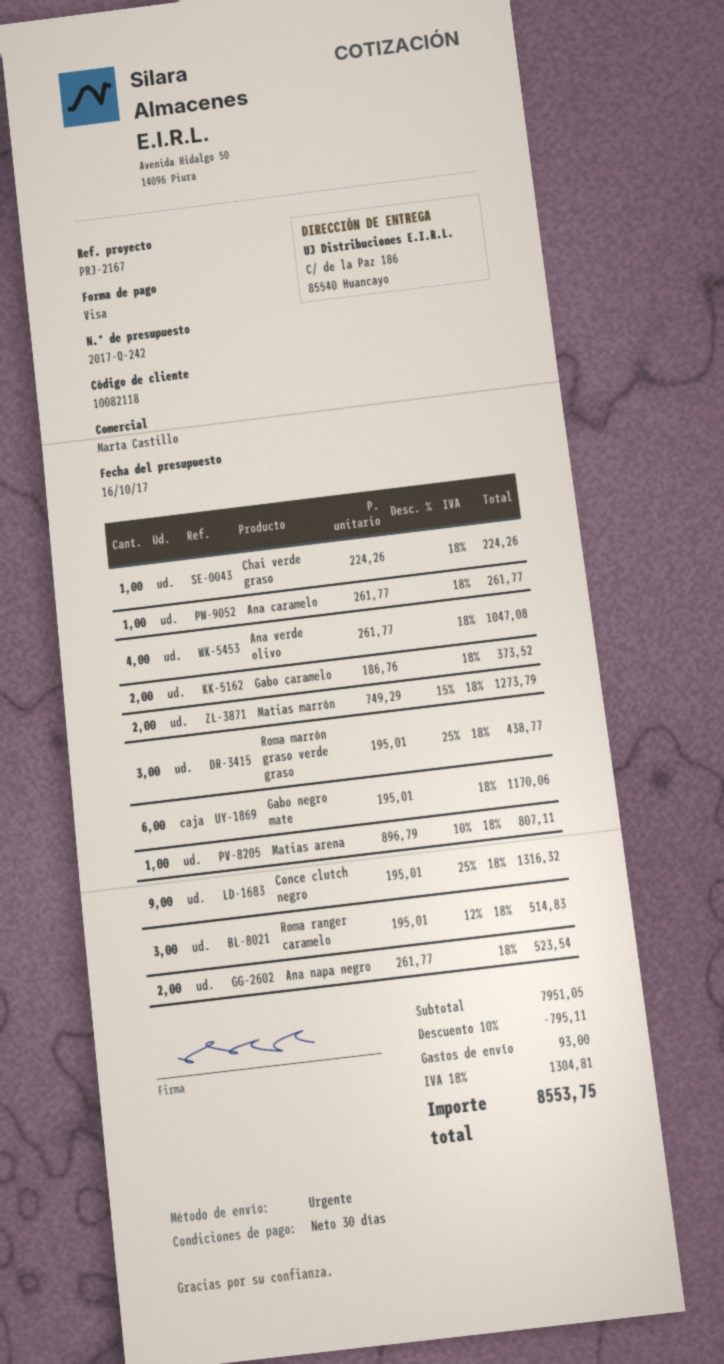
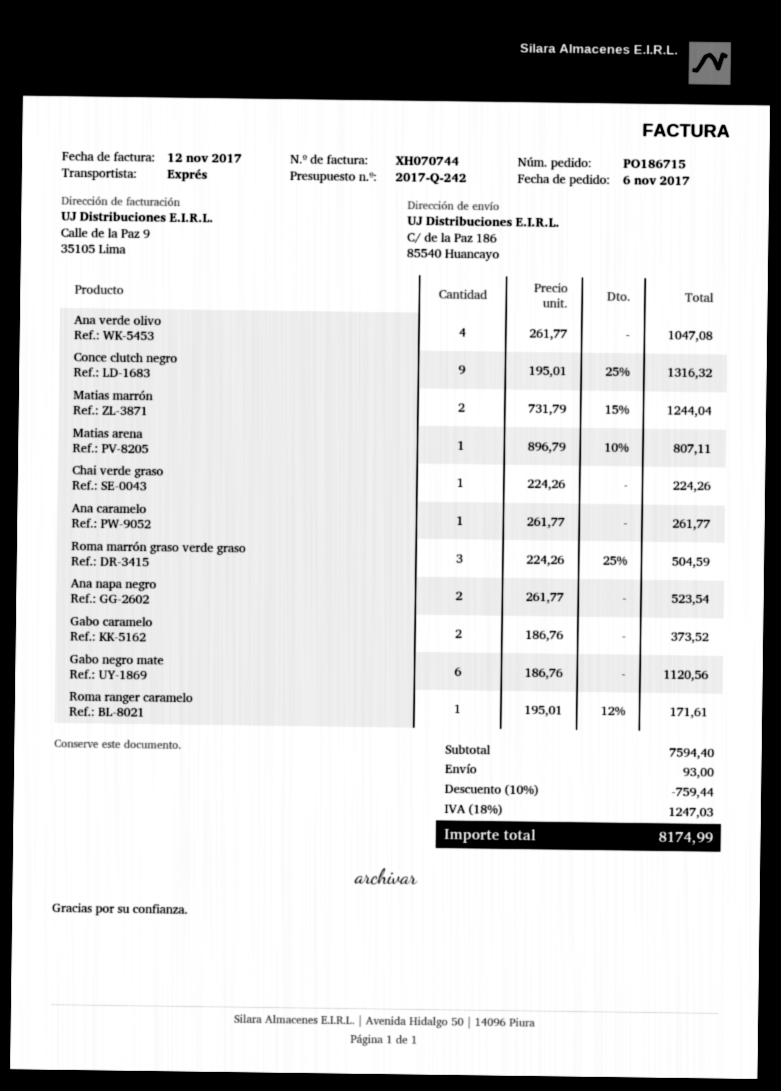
Matias marrón: 2 x 749.29 - 15% = 1273.79 -> 2 x 731.79 - 15% = 1244.04
Roma marrón graso verde graso: 3 x 195.01 - 25% = 438.77 -> 3 x 224.26 - 25% = 504.59
Gabo negro mate: 6 x 195.01 = 1170.06 -> 6 x 186.76 = 1120.56
Roma ranger caramelo: 3 x 195.01 - 12% = 514.83 -> 1 x 195.01 - 12% = 171.61
subtotal: 7951.05 -> 7594.40
discount: 10% = 795.11 -> 10% = 759.44
tax: 18% = 1304.81 -> 18% = 1247.03
total: 8553.75 -> 8174.99

